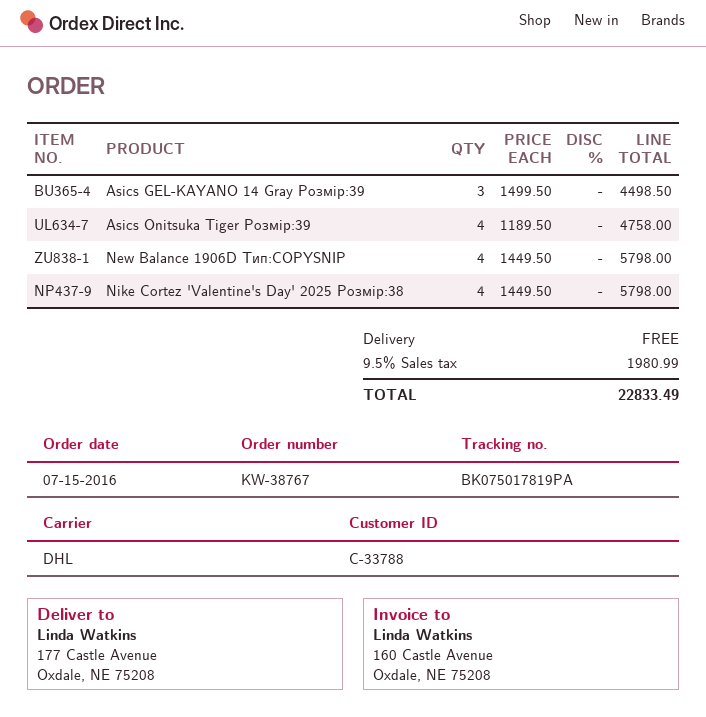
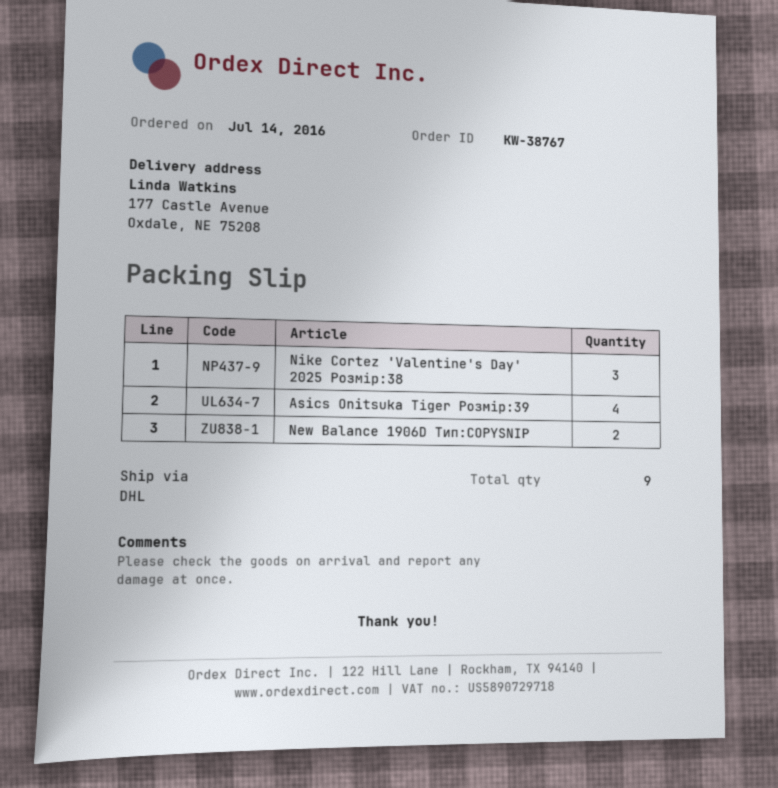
order date: 2016-07-15 -> 2016-07-14
Asics GEL-KAYANO 14 Gray Розмір:39: 3 -> none
New Balance 1906D Тип:COPYSNIP: 4 -> 2
Nike Cortez 'Valentine's Day' 2025 Розмір:38: 4 -> 3

